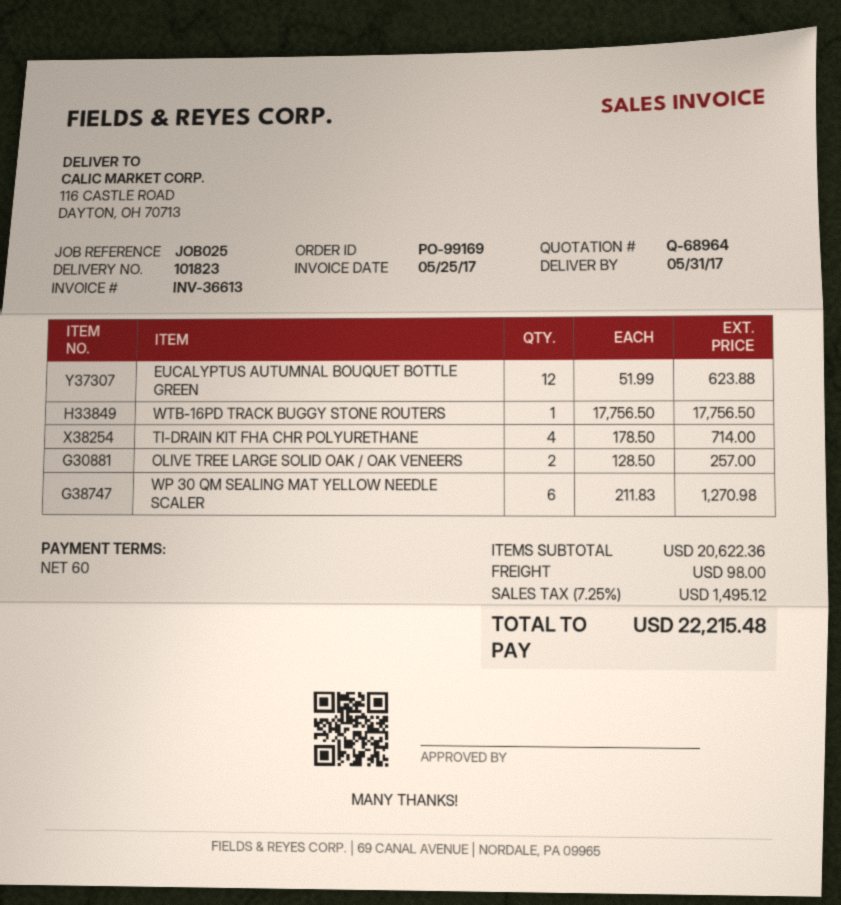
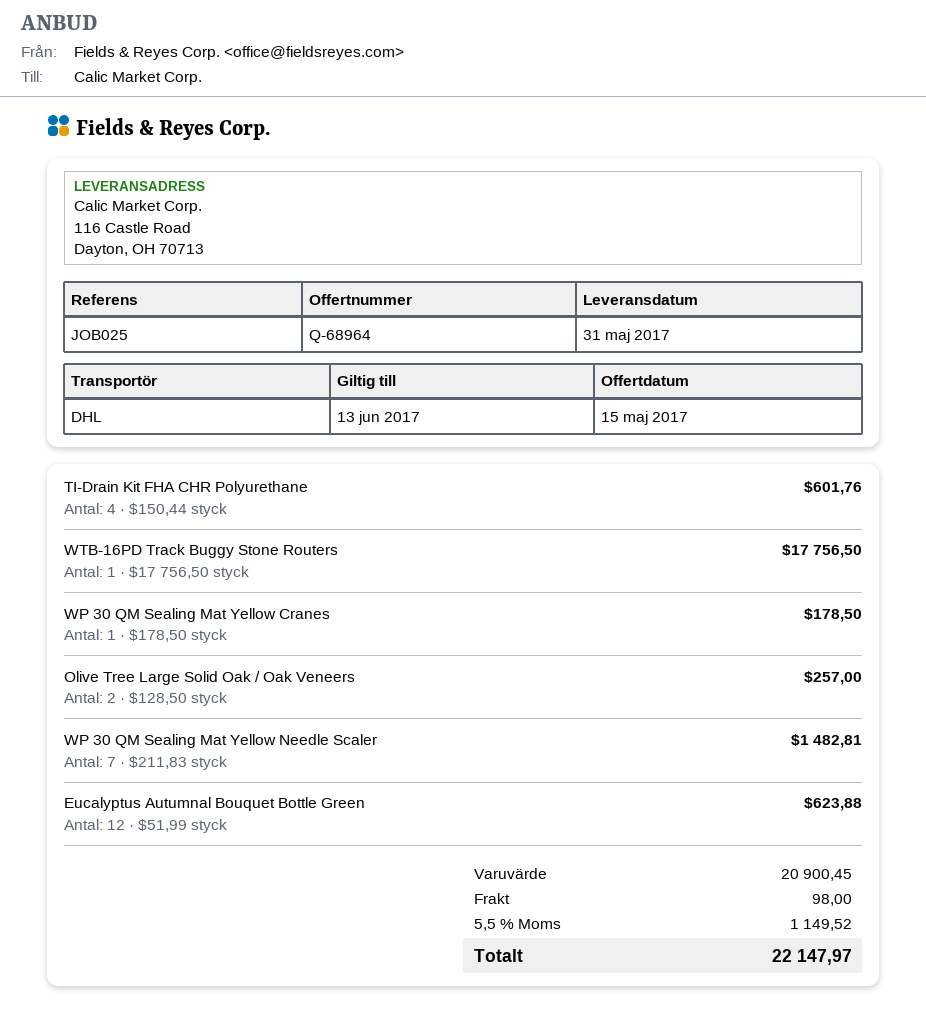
TI-DRAIN KIT FHA CHR POLYURETHANE: 4 x 178.50 = 714.00 -> 4 x 150.44 = 601.76
WP 30 QM SEALING MAT YELLOW NEEDLE SCALER: 6 x 211.83 = 1270.98 -> 7 x 211.83 = 1482.81
WP 30 QM Sealing Mat Yellow Cranes: none -> 1 x 178.50 = 178.50
subtotal: 20622.36 -> 20900.45
tax: 7.25% = 1495.12 -> 5.5% = 1149.52
total: 22215.48 -> 22147.97

